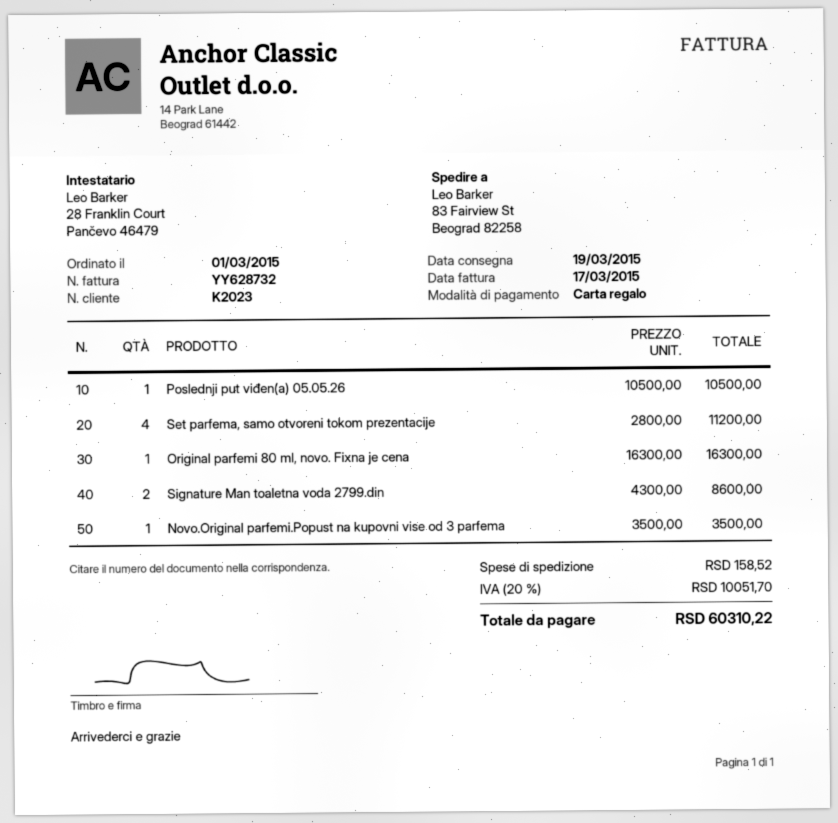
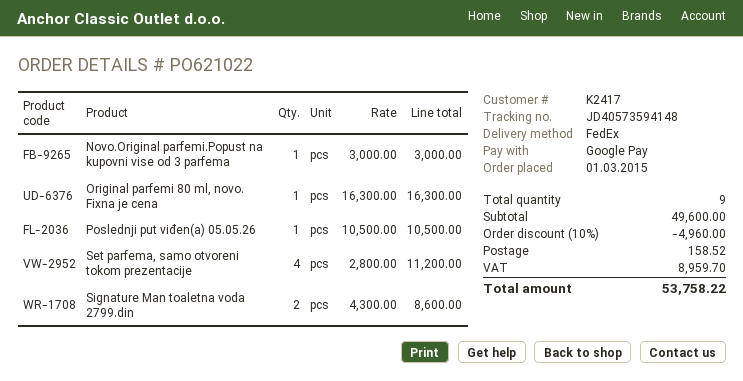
customer number: K2023 -> K2417
payment method: gift card -> Google Pay
Novo.Original parfemi.Popust na kupovni vise od 3 parfema: 1 x 3500.00 = 3500.00 -> 1 x 3000.00 = 3000.00
discount: none -> 10% = 4960.00
tax: 10051.70 -> 8959.70
total: 60310.22 -> 53758.22

